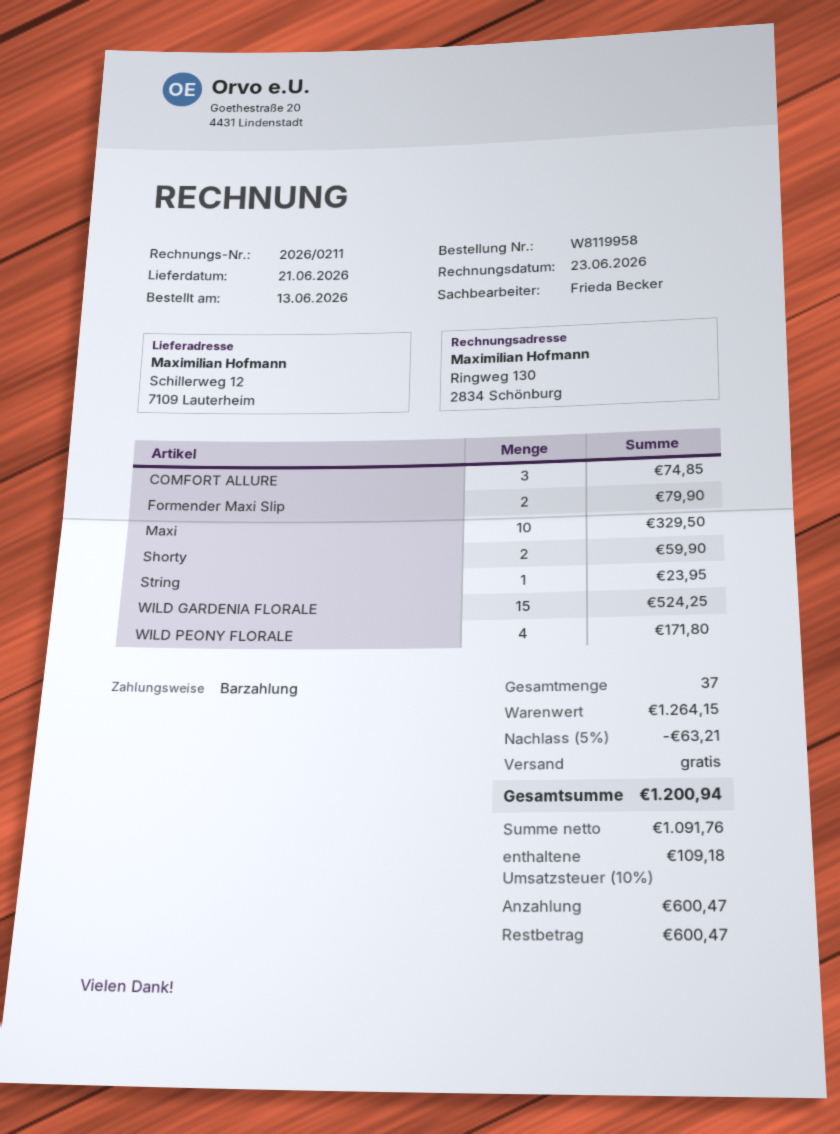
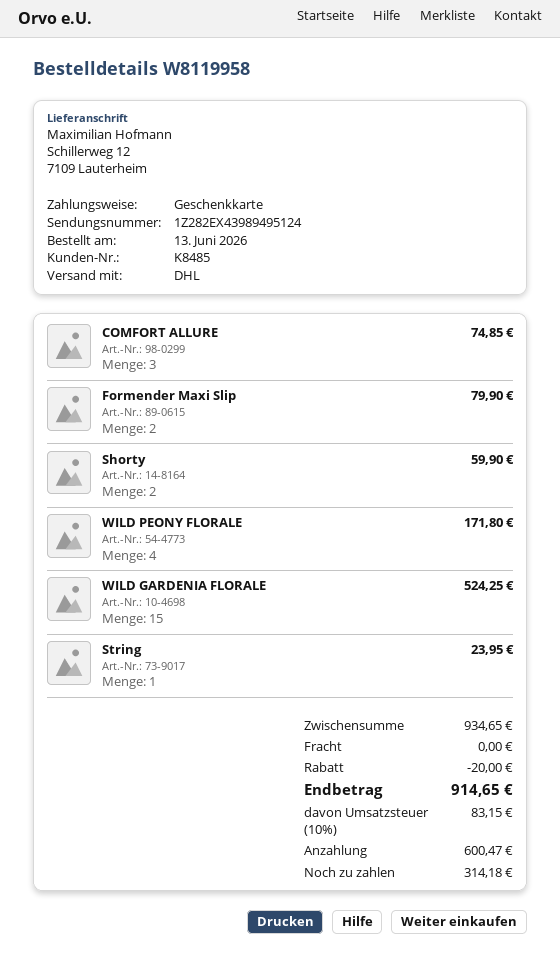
payment method: cash -> gift card
Maxi: 10 for 329.50 -> none
subtotal: 1264.15 -> 934.65
discount: 63.21 -> 20.00
tax: 10% = 109.18 -> 10% = 83.15
total: 1200.94 -> 914.65
balance: 600.47 -> 314.18

